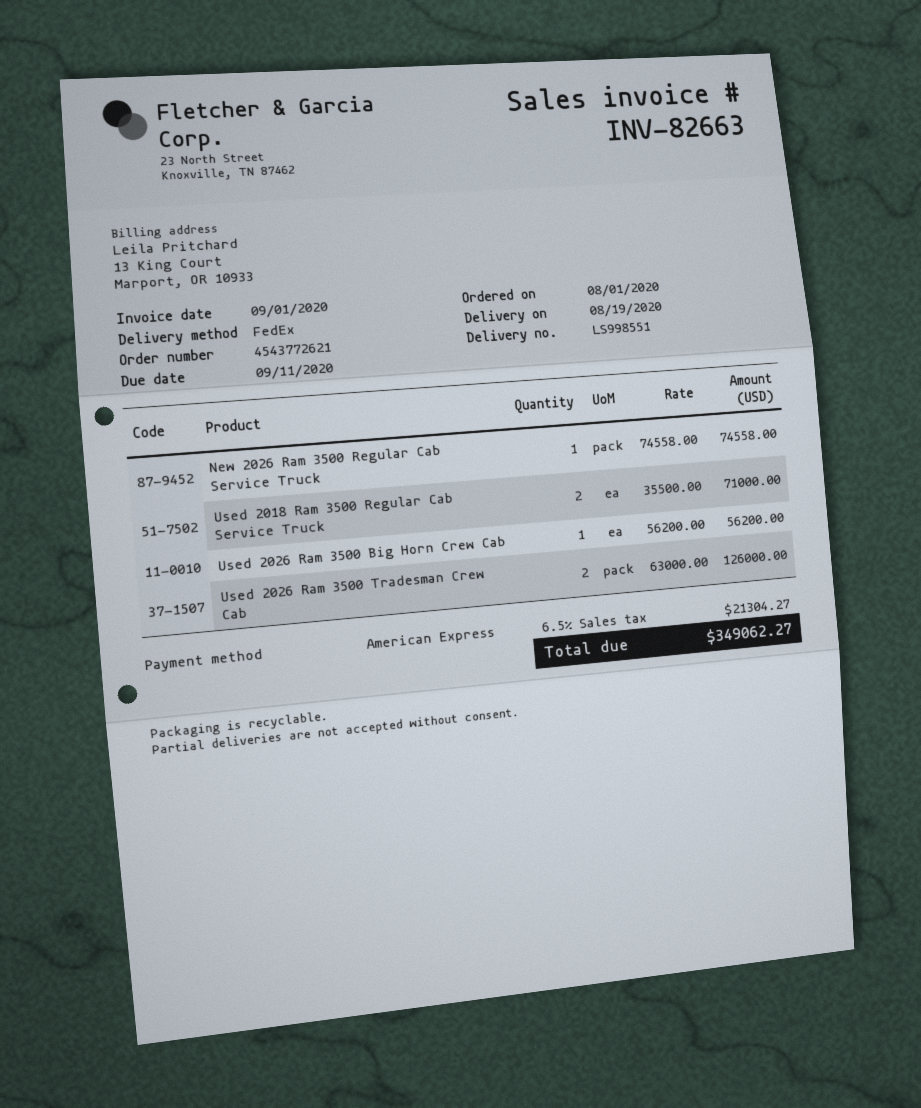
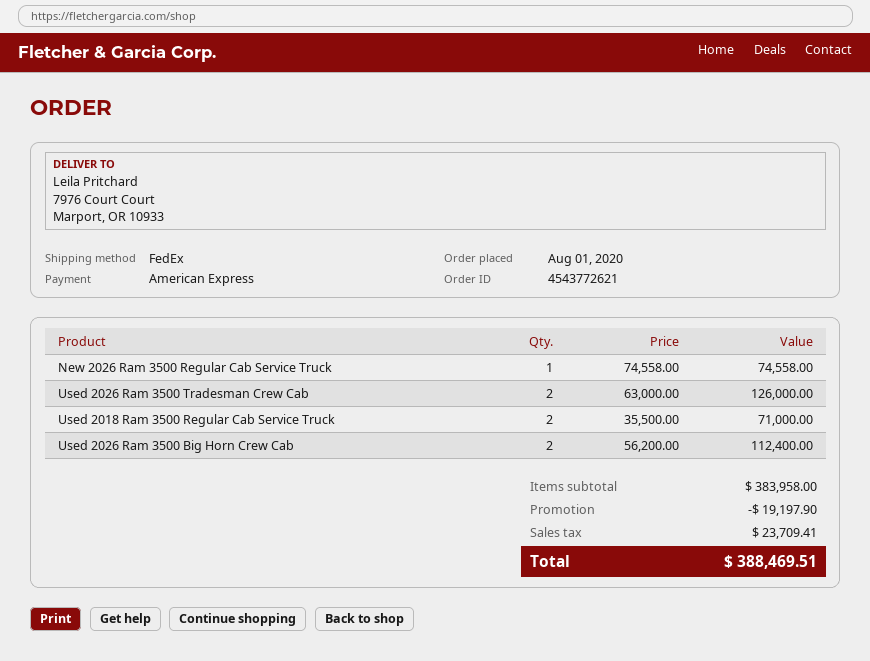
Used 2026 Ram 3500 Big Horn Crew Cab: 1 x 56200.00 = 56200.00 -> 2 x 56200.00 = 112400.00
discount: none -> 19197.90
tax: 21304.27 -> 23709.41
total: 349062.27 -> 388469.51

